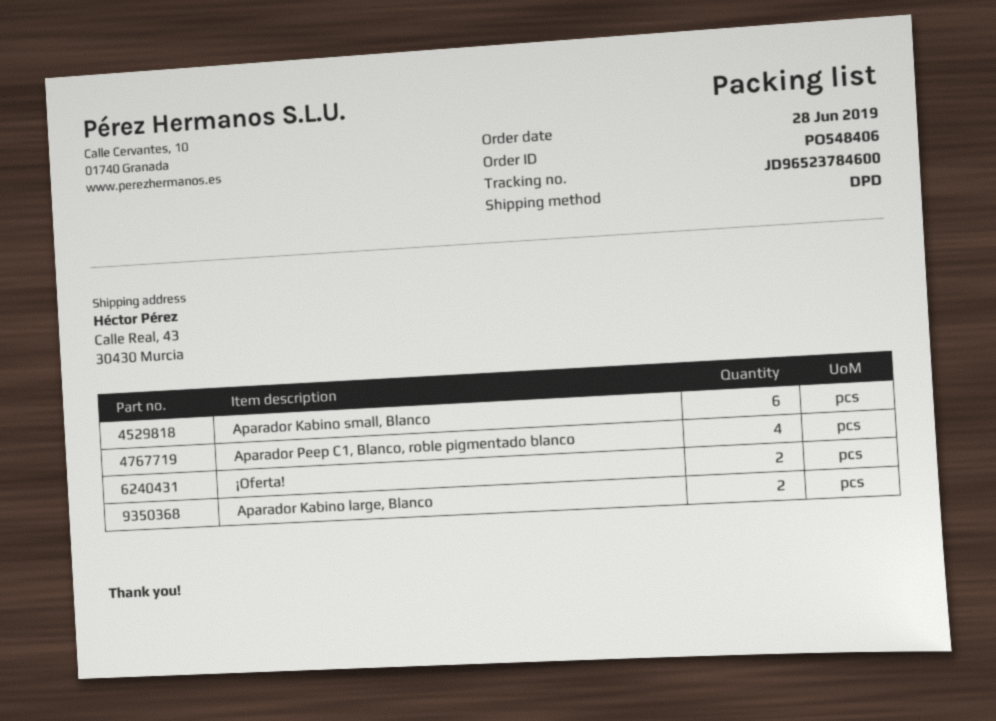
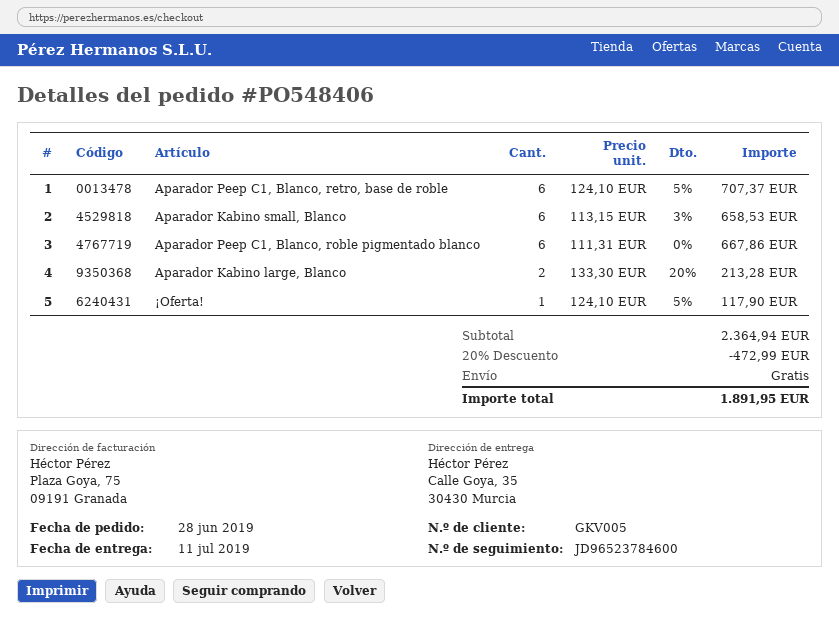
ship to: Calle Real, 43, 30430 Murcia -> Calle Goya, 35, 30430 Murcia
Aparador Peep C1, Blanco, roble pigmentado blanco: 4 -> 6
¡Oferta!: 2 -> 1
Aparador Peep C1, Blanco, retro, base de roble: none -> 6

